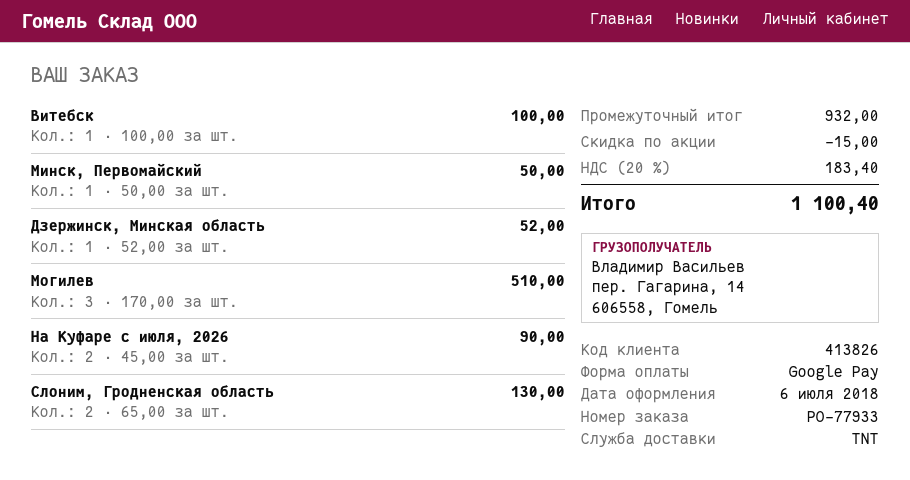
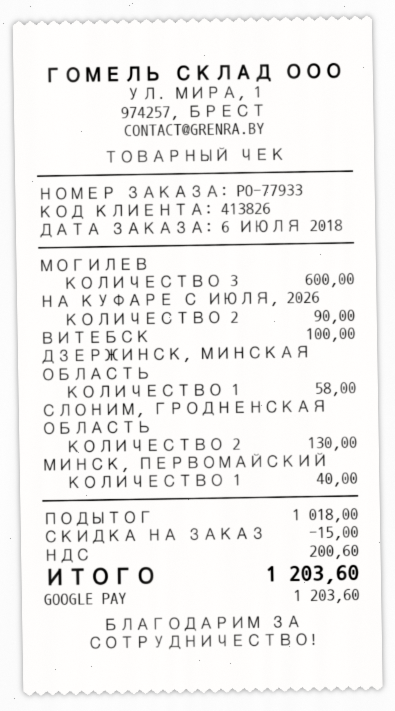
Минск, Первомайский: 1 for 50.00 -> 1 for 40.00
Дзержинск, Минская область: 1 for 52.00 -> 1 for 58.00
Могилев: 3 for 510.00 -> 3 for 600.00
subtotal: 932.00 -> 1018.00
tax: 183.40 -> 200.60
total: 1100.40 -> 1203.60

